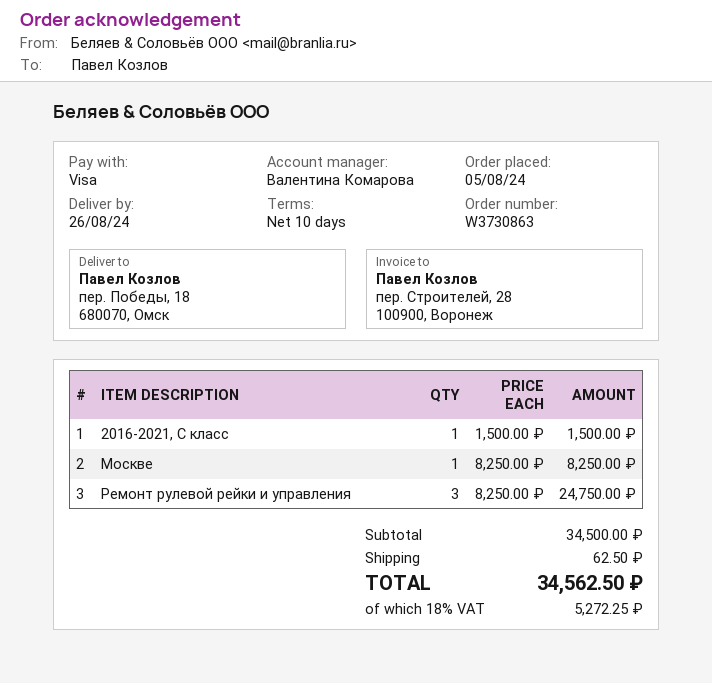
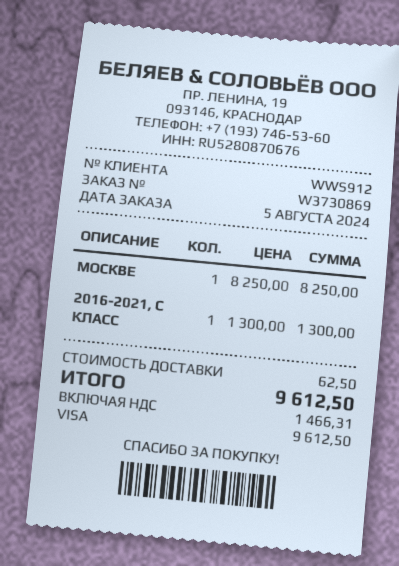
order number: W3730863 -> W3730869
2016-2021, C класс: 1 x 1500.00 = 1500.00 -> 1 x 1300.00 = 1300.00
Ремонт рулевой рейки и управления: 3 x 8250.00 = 24750.00 -> none
tax: 5272.25 -> 1466.31
total: 34562.50 -> 9612.50

